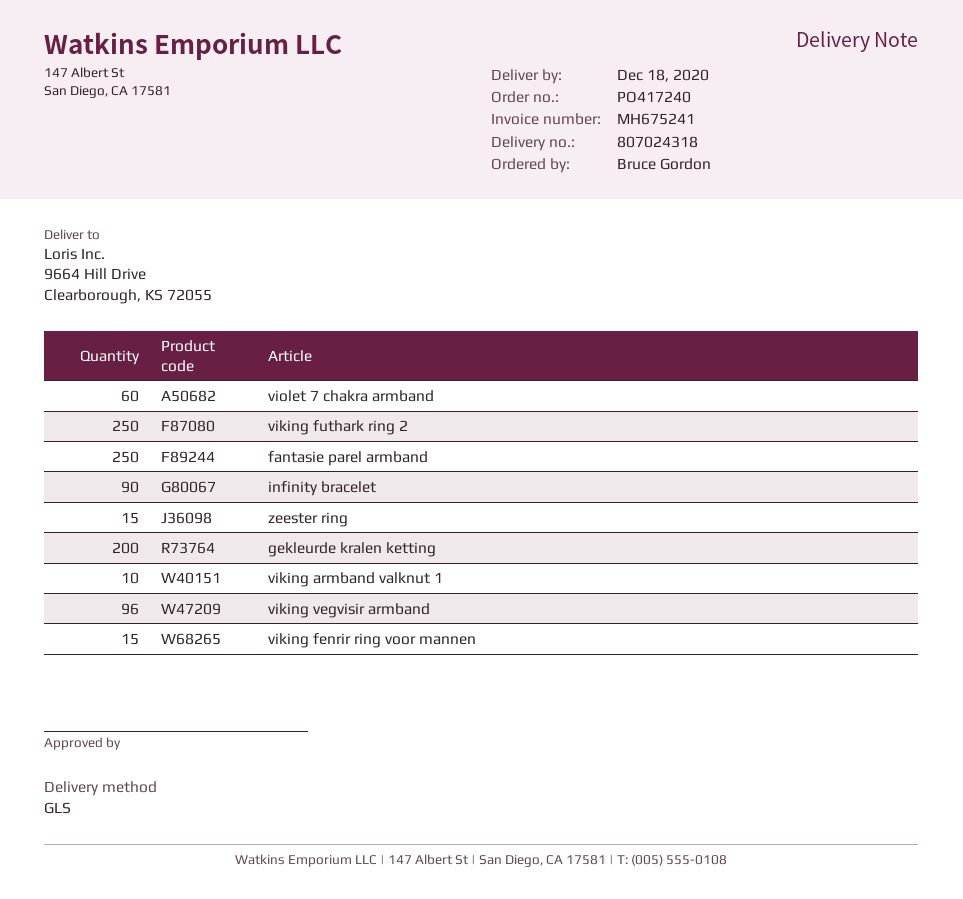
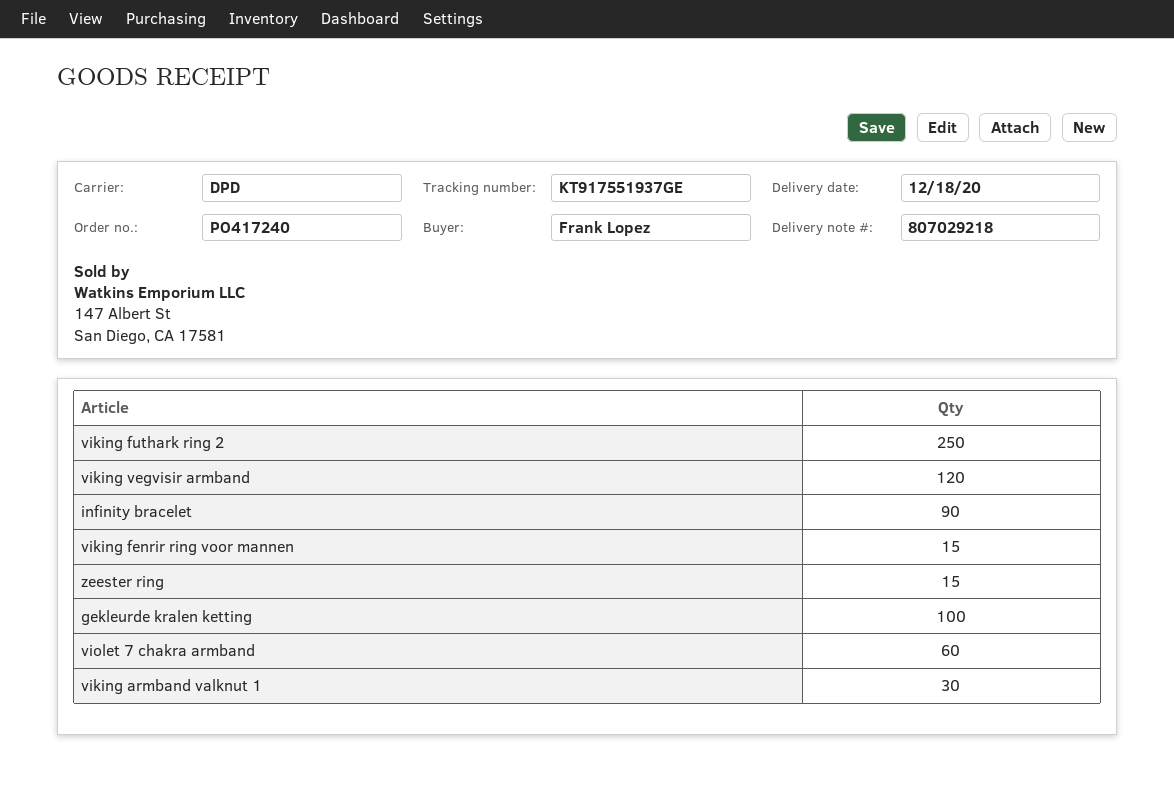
delivery note number: 807024318 -> 807029218
ordered by: Bruce Gordon -> Frank Lopez
shipping method: GLS -> DPD
fantasie parel armband: 250 -> none
gekleurde kralen ketting: 200 -> 100
viking armband valknut 1: 10 -> 30
viking vegvisir armband: 96 -> 120

